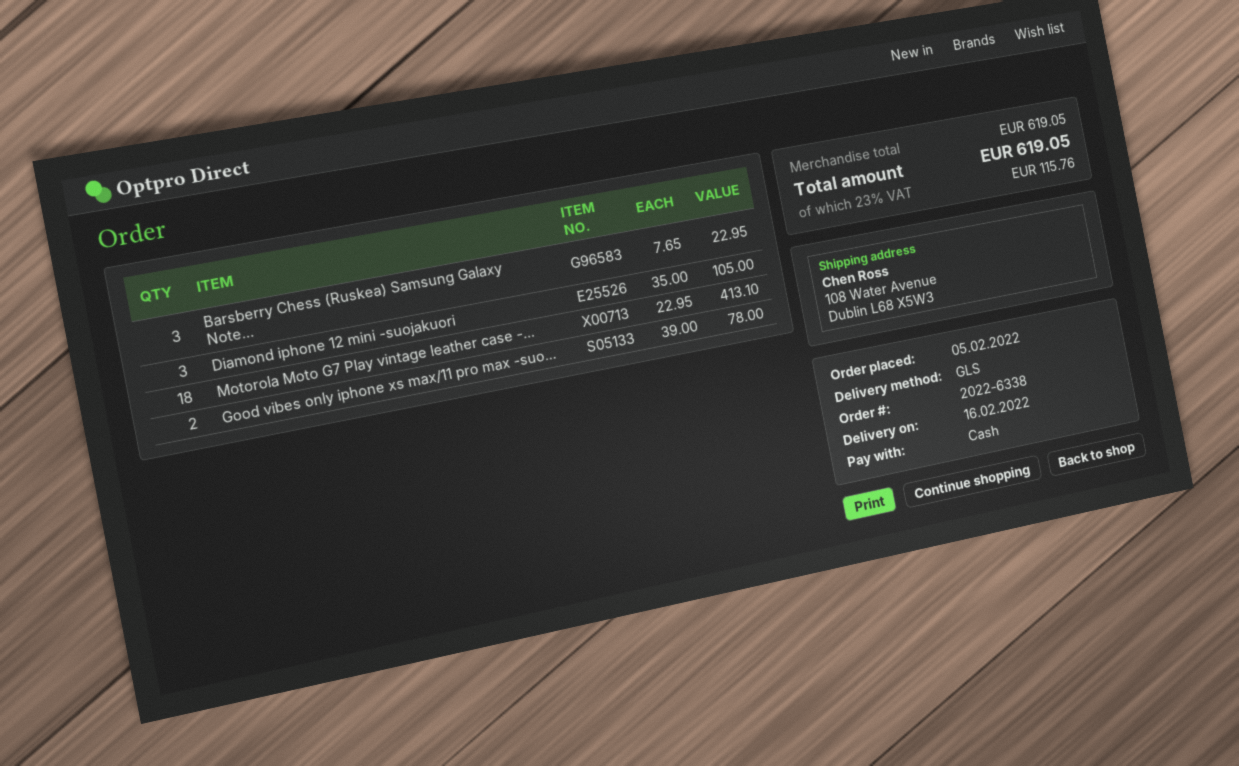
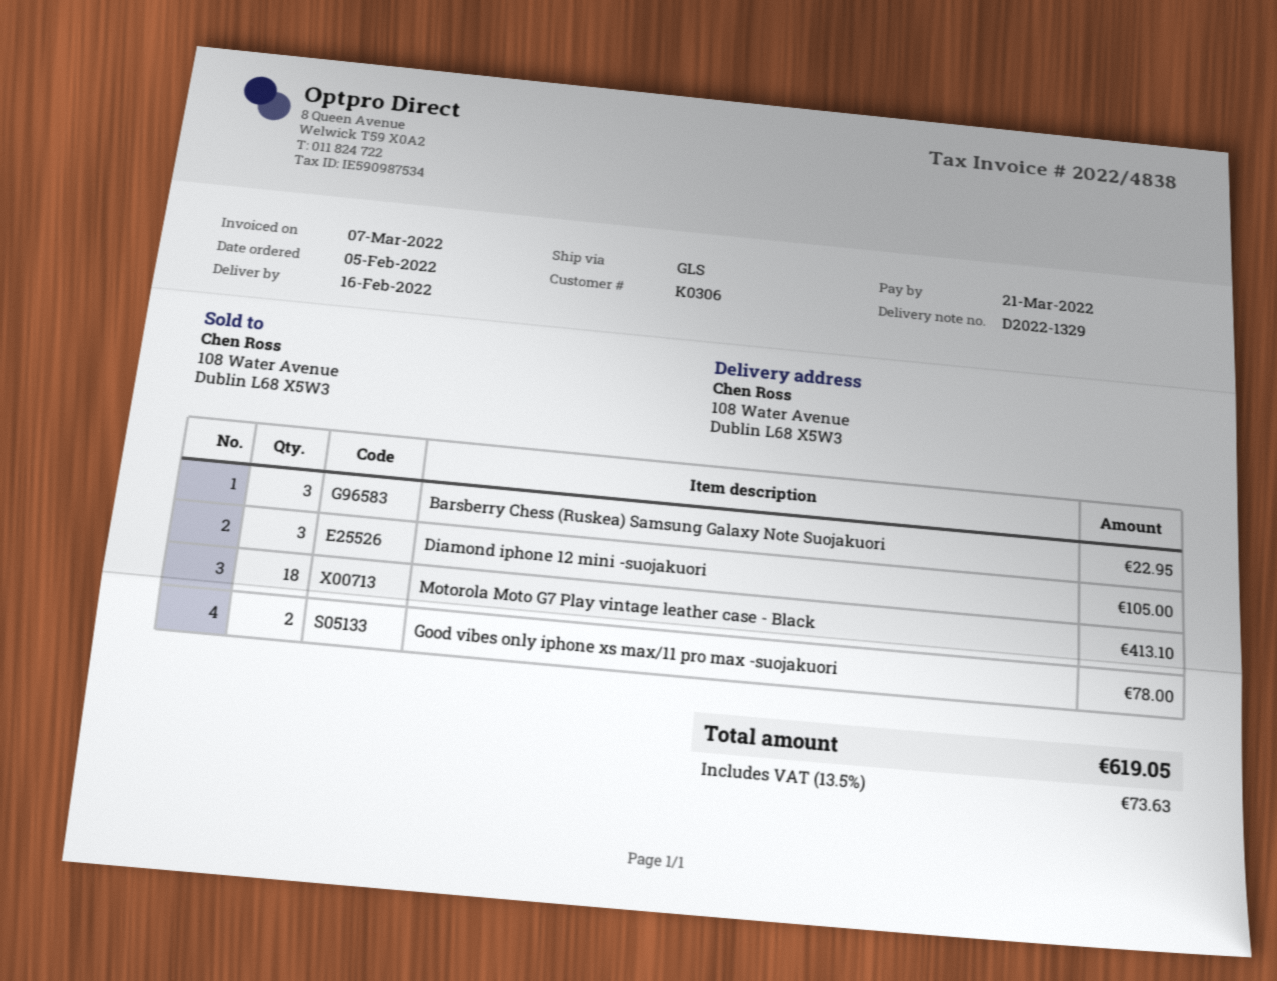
tax: 23% = 115.76 -> 13.5% = 73.63

